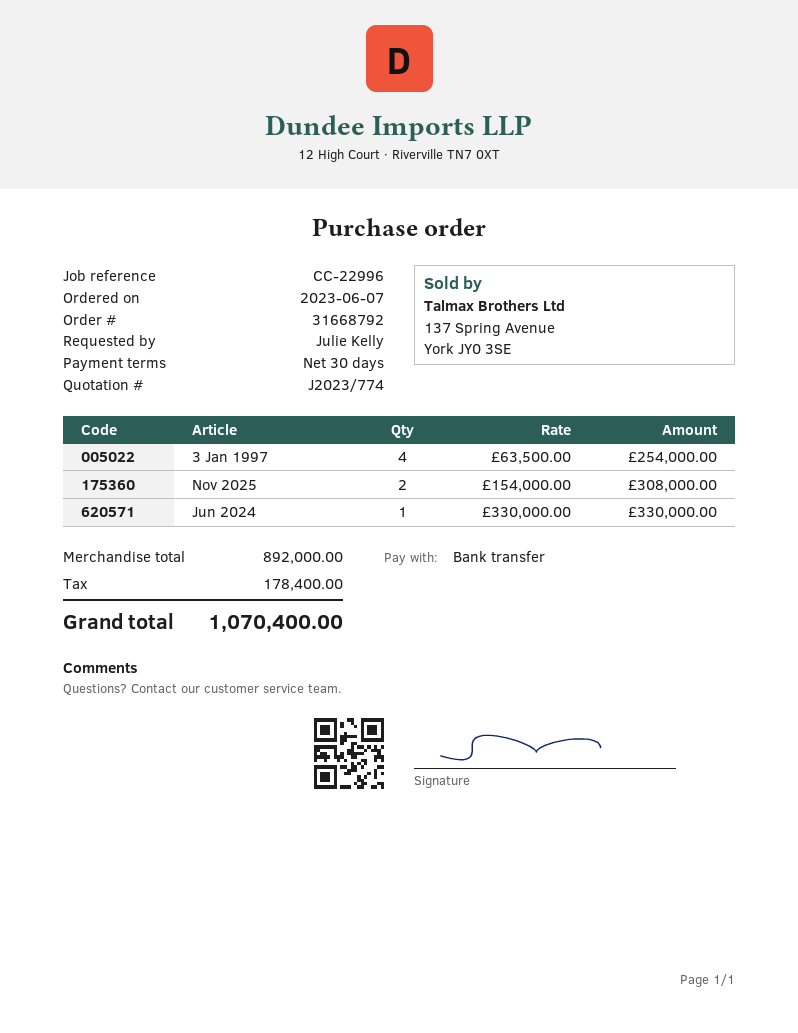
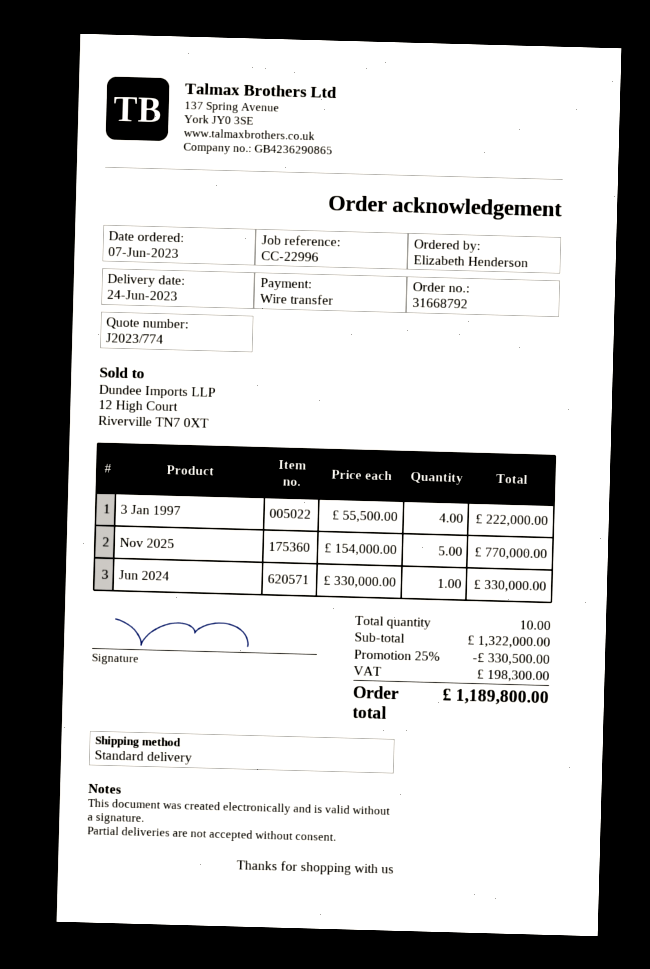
ordered by: Julie Kelly -> Elizabeth Henderson
3 Jan 1997: 4 x 63500.00 = 254000.00 -> 4 x 55500.00 = 222000.00
Nov 2025: 2 x 154000.00 = 308000.00 -> 5 x 154000.00 = 770000.00
subtotal: 892000.00 -> 1322000.00
discount: none -> 25% = 330500.00
tax: 178400.00 -> 198300.00
total: 1070400.00 -> 1189800.00

